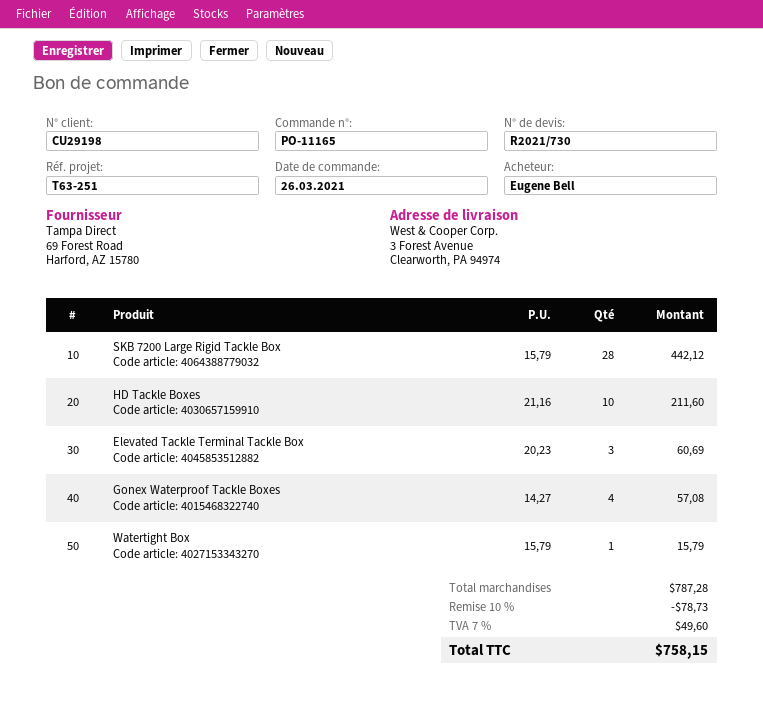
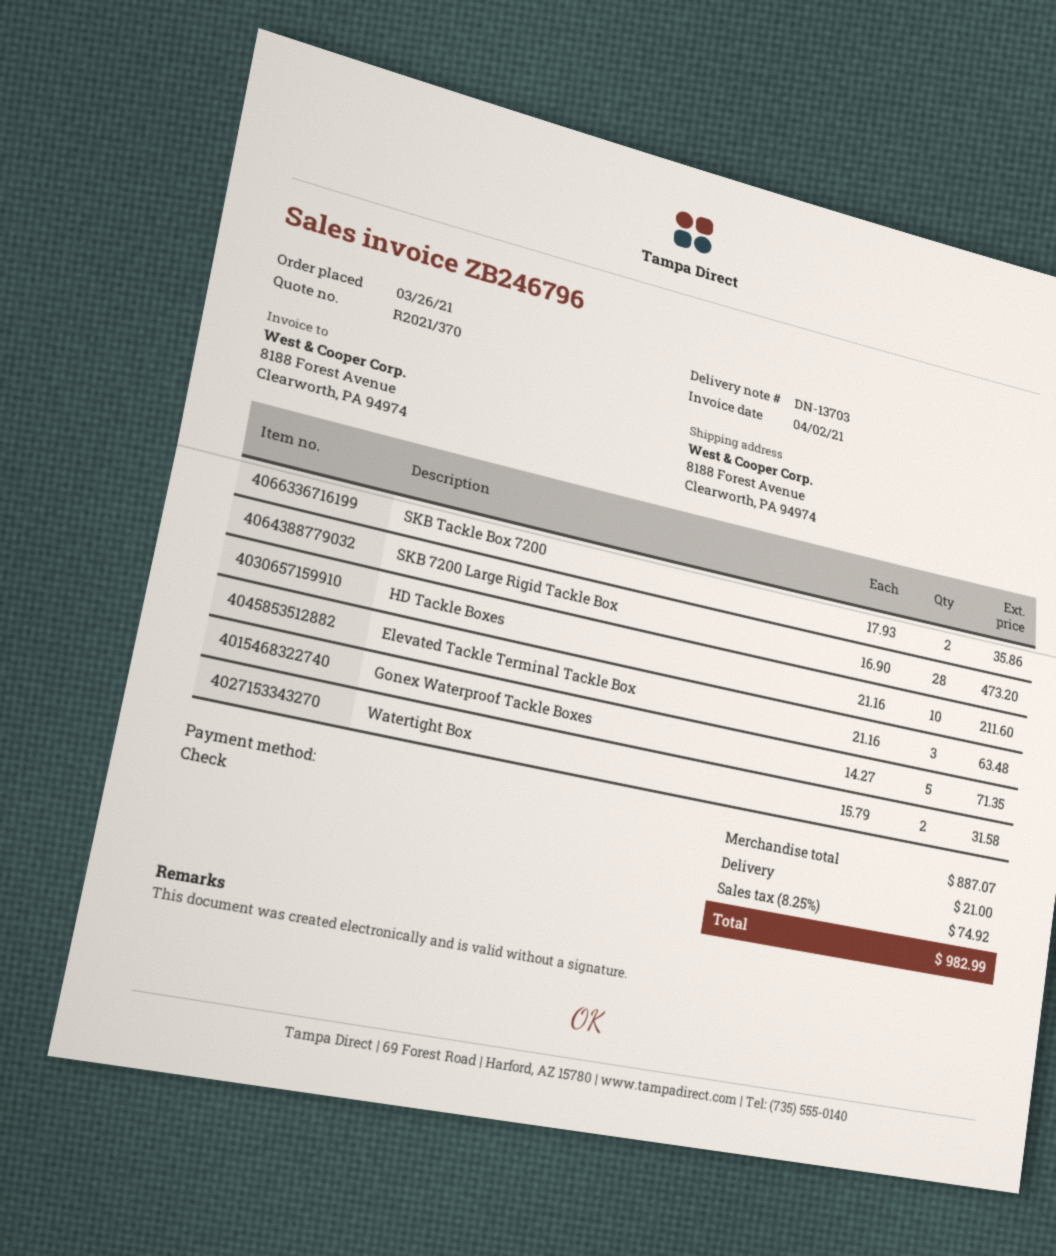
quote number: R2021/730 -> R2021/370
ship to: 3 Forest Avenue, Clearworth, PA 94974 -> 8188 Forest Avenue, Clearworth, PA 94974
SKB 7200 Large Rigid Tackle Box: 28 x 15.79 = 442.12 -> 28 x 16.90 = 473.20
Elevated Tackle Terminal Tackle Box: 3 x 20.23 = 60.69 -> 3 x 21.16 = 63.48
Gonex Waterproof Tackle Boxes: 4 x 14.27 = 57.08 -> 5 x 14.27 = 71.35
Watertight Box: 1 x 15.79 = 15.79 -> 2 x 15.79 = 31.58
SKB Tackle Box 7200: none -> 2 x 17.93 = 35.86
subtotal: 787.28 -> 887.07
discount: 10% = 78.73 -> none
shipping: none -> 21.00
tax: 7% = 49.60 -> 8.25% = 74.92
total: 758.15 -> 982.99

